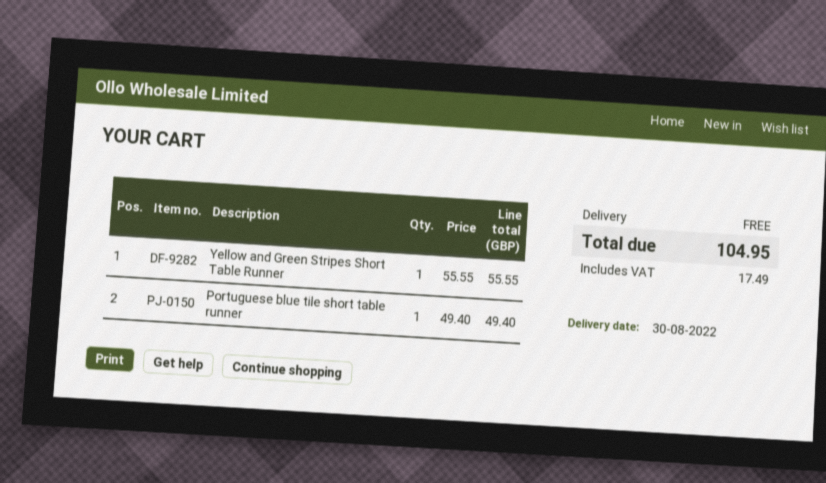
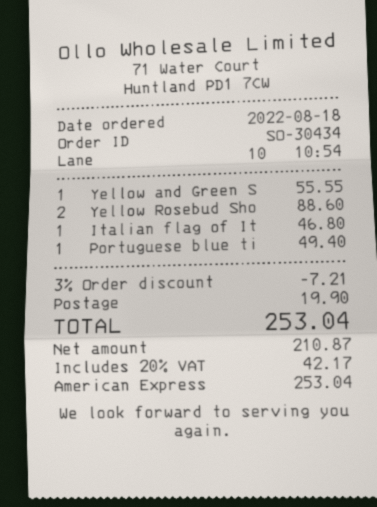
Yellow Rosebud Sho: none -> 2 for 88.60
Italian flag of It: none -> 1 for 46.80
discount: none -> 3% = 7.21
shipping: 0.00 -> 19.90
tax: 17.49 -> 42.17
total: 104.95 -> 253.04

